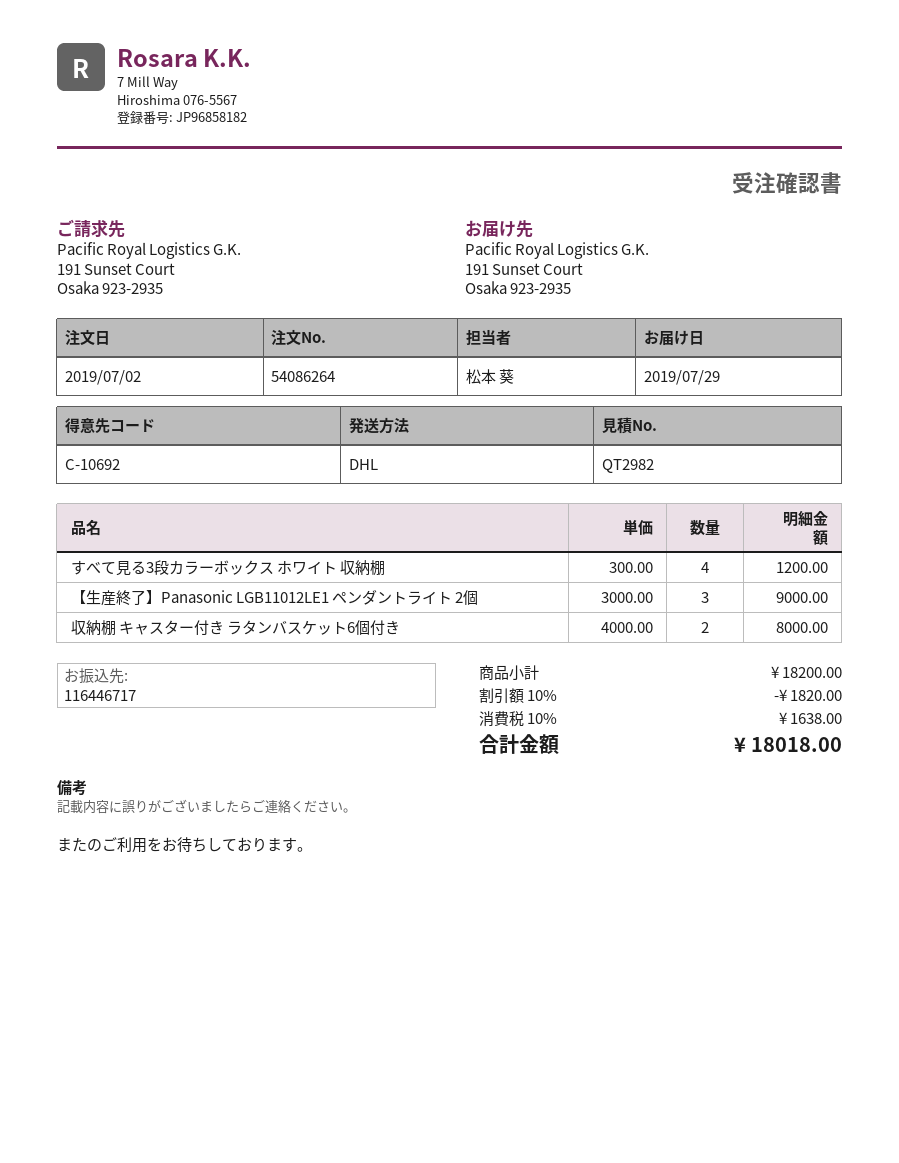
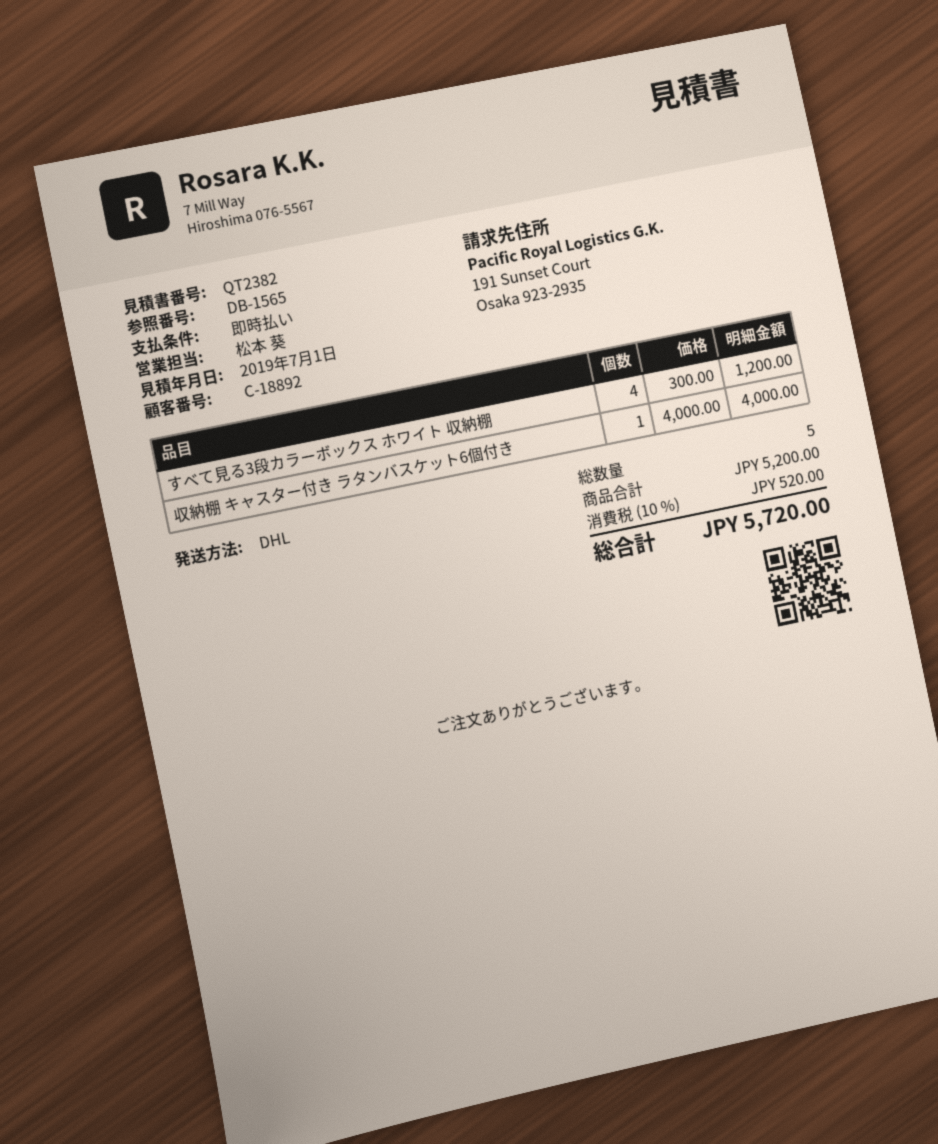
quote number: QT2982 -> QT2382
customer number: C-10692 -> C-18892
【生産終了】Panasonic LGB11012LE1 ペンダントライト 2個: 3 x 3000.00 = 9000.00 -> none
収納棚 キャスター付き ラタンバスケット6個付き: 2 x 4000.00 = 8000.00 -> 1 x 4000.00 = 4000.00
subtotal: 18200.00 -> 5200.00
discount: 10% = 1820.00 -> none
tax: 10% = 1638.00 -> 10% = 520.00
total: 18018.00 -> 5720.00

